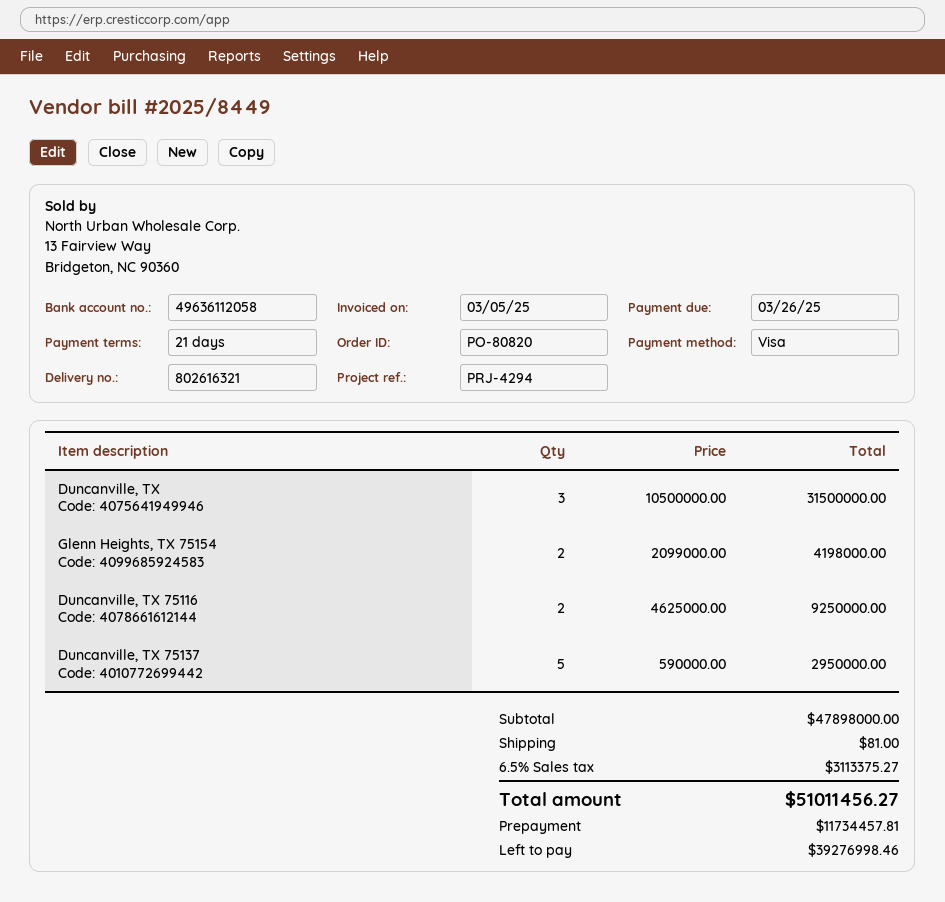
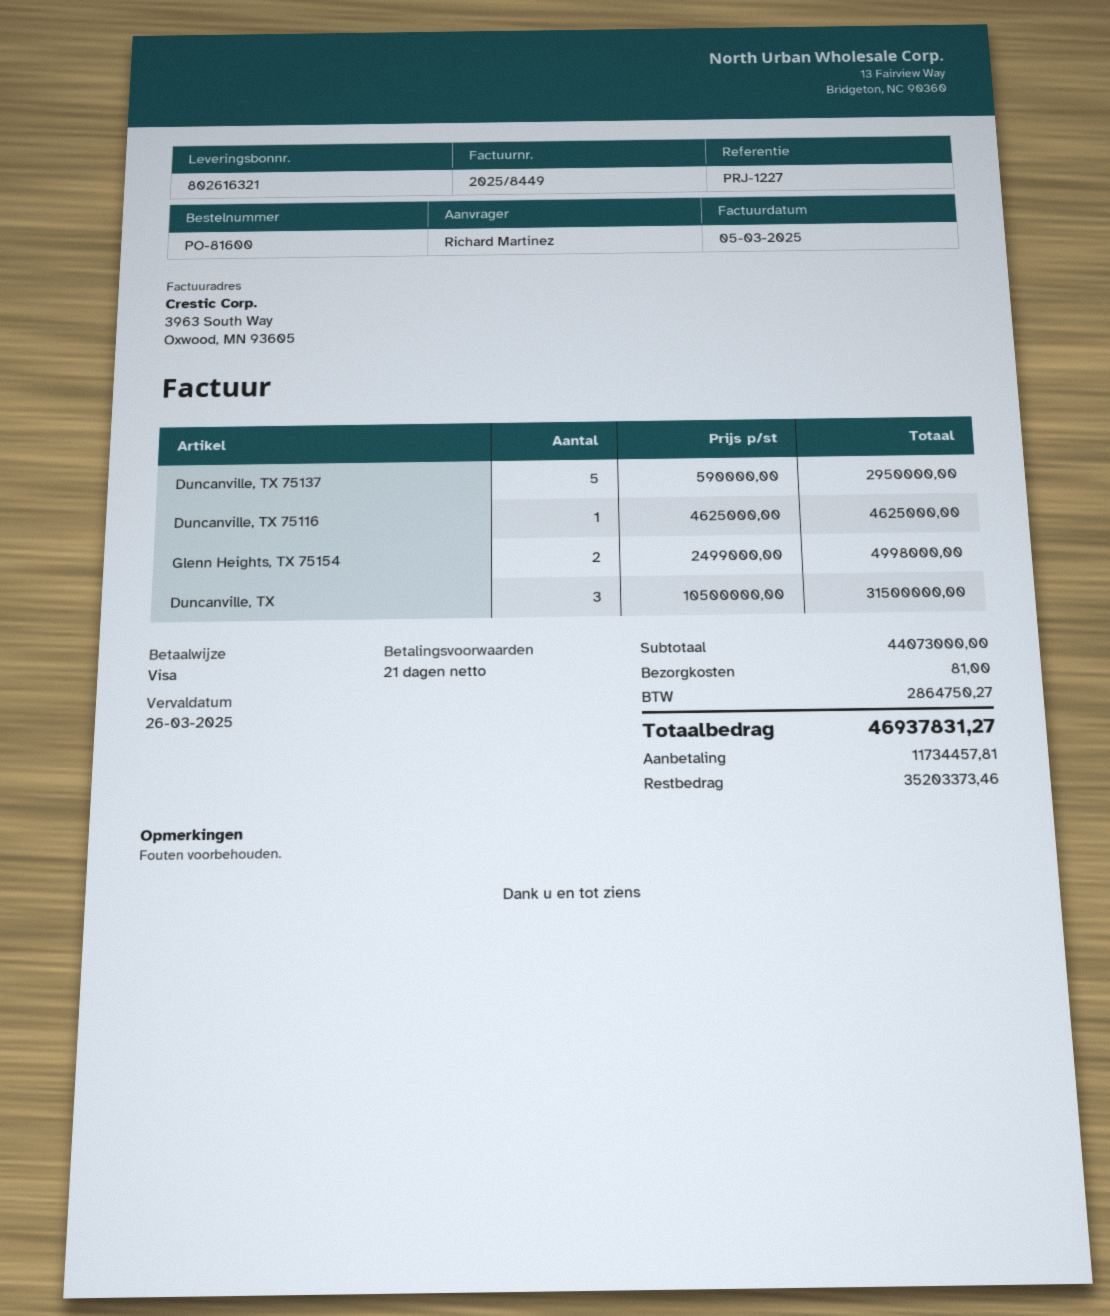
order number: PO-80820 -> PO-81600
reference: PRJ-4294 -> PRJ-1227
Glenn Heights, TX 75154: 2 x 2099000.00 = 4198000.00 -> 2 x 2499000.00 = 4998000.00
Duncanville, TX 75116: 2 x 4625000.00 = 9250000.00 -> 1 x 4625000.00 = 4625000.00
subtotal: 47898000.00 -> 44073000.00
tax: 3113375.27 -> 2864750.27
total: 51011456.27 -> 46937831.27
balance: 39276998.46 -> 35203373.46

